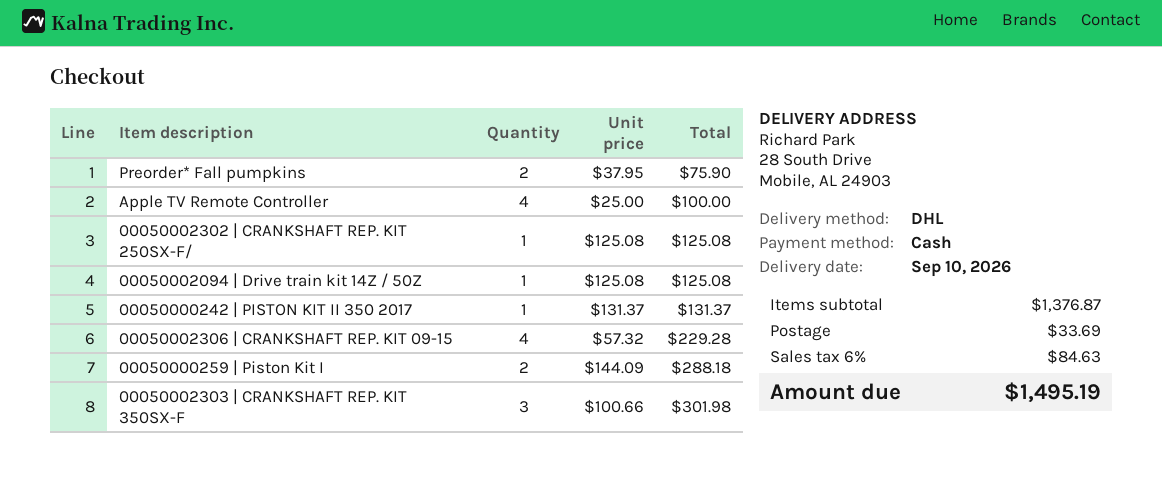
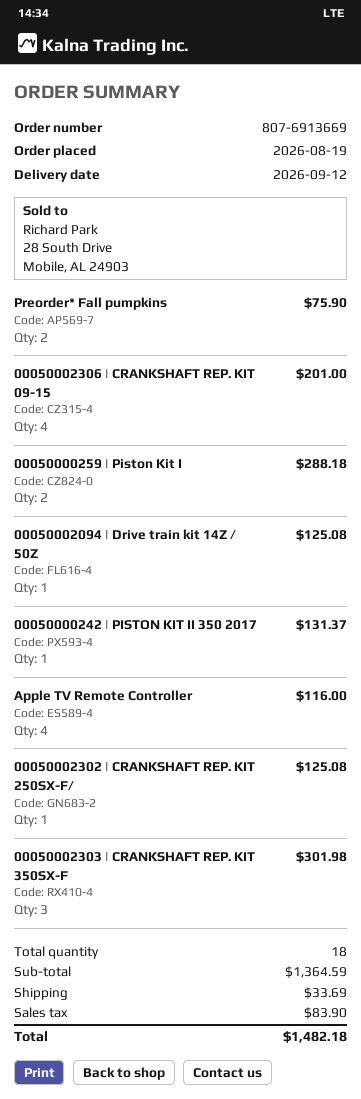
delivery date: 2026-09-10 -> 2026-09-12
Apple TV Remote Controller: 4 for 100.00 -> 4 for 116.00
00050002306 | CRANKSHAFT REP. KIT 09-15: 4 for 229.28 -> 4 for 201.00
subtotal: 1376.87 -> 1364.59
tax: 84.63 -> 83.90
total: 1495.19 -> 1482.18

